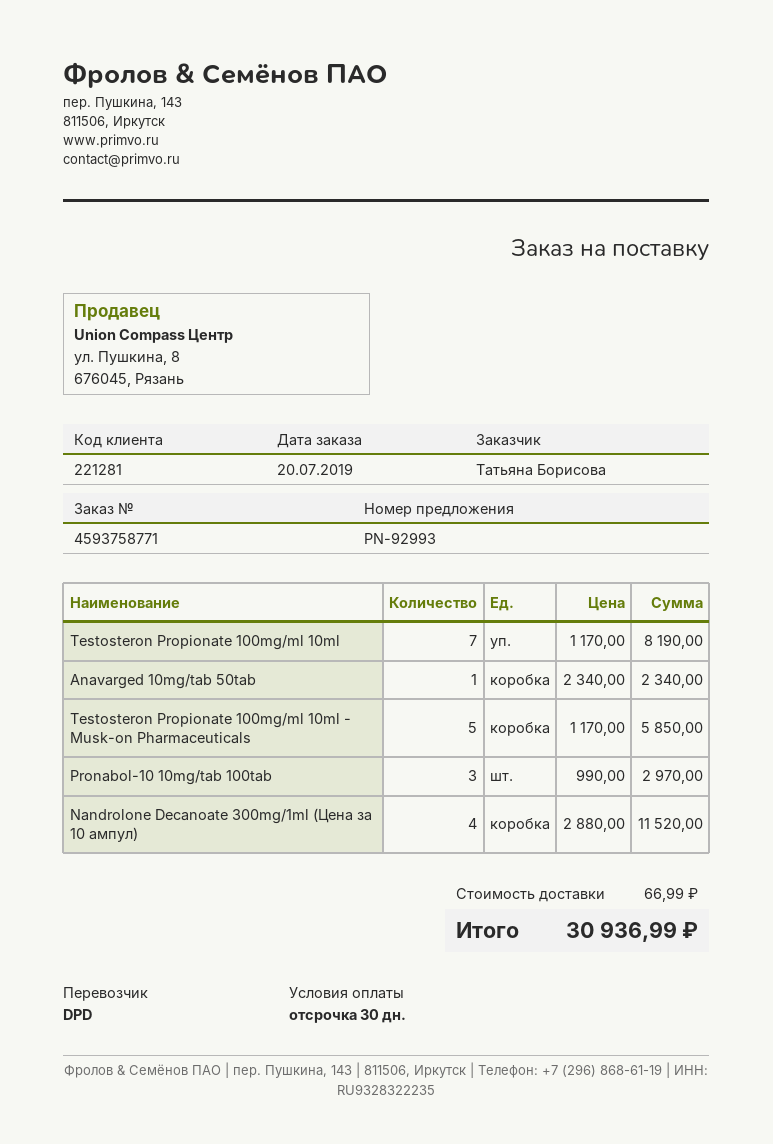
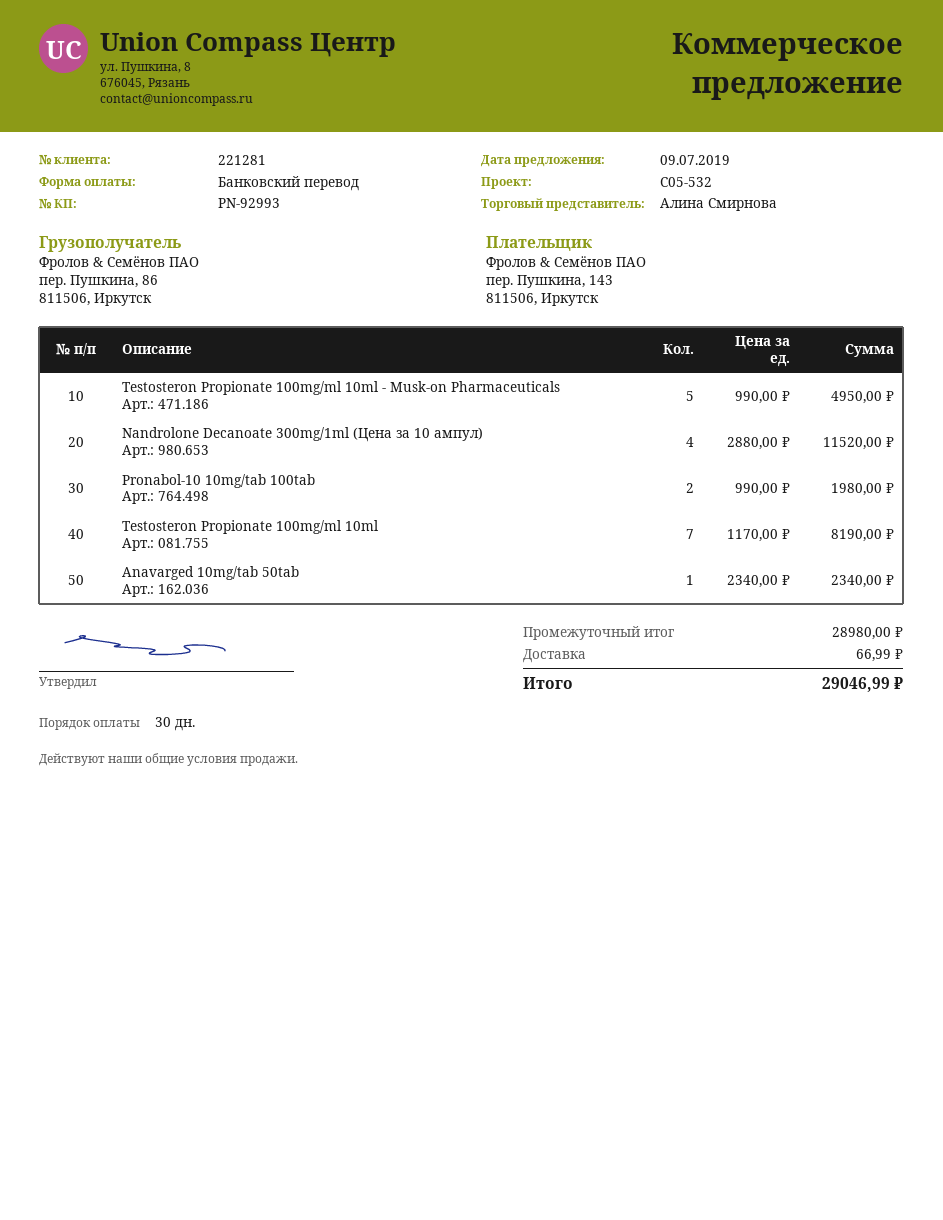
Testosteron Propionate 100mg/ml 10ml - Musk-on Pharmaceuticals: 5 x 1170.00 = 5850.00 -> 5 x 990.00 = 4950.00
Pronabol-10 10mg/tab 100tab: 3 x 990.00 = 2970.00 -> 2 x 990.00 = 1980.00
total: 30936.99 -> 29046.99

